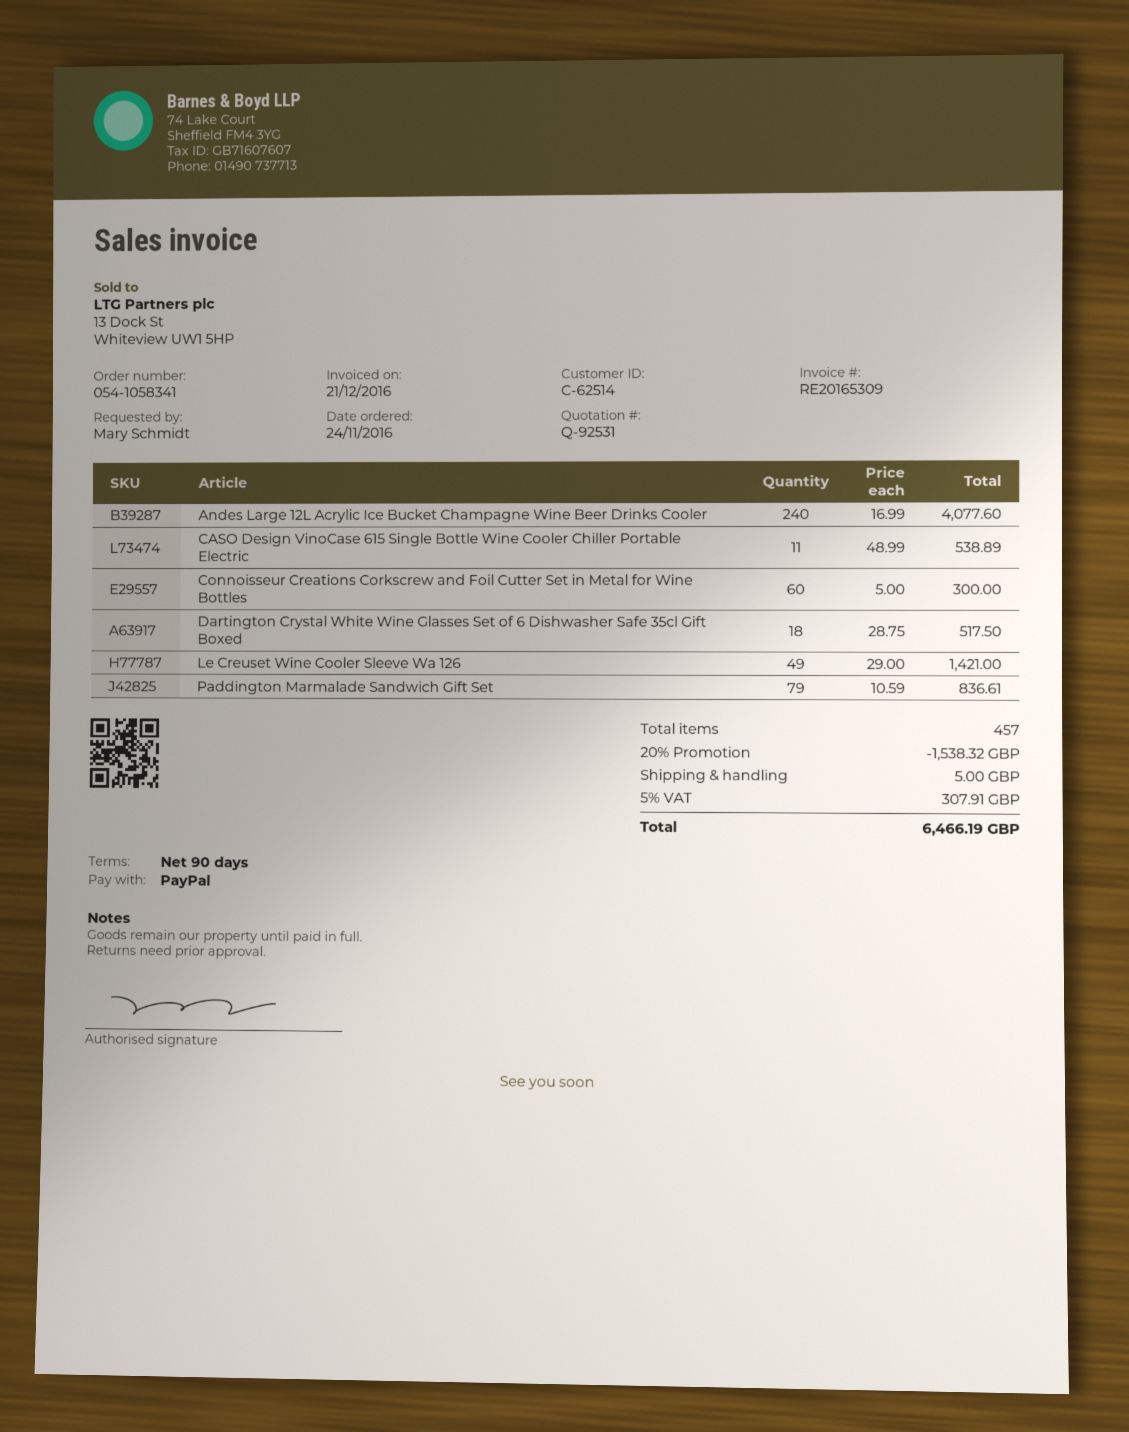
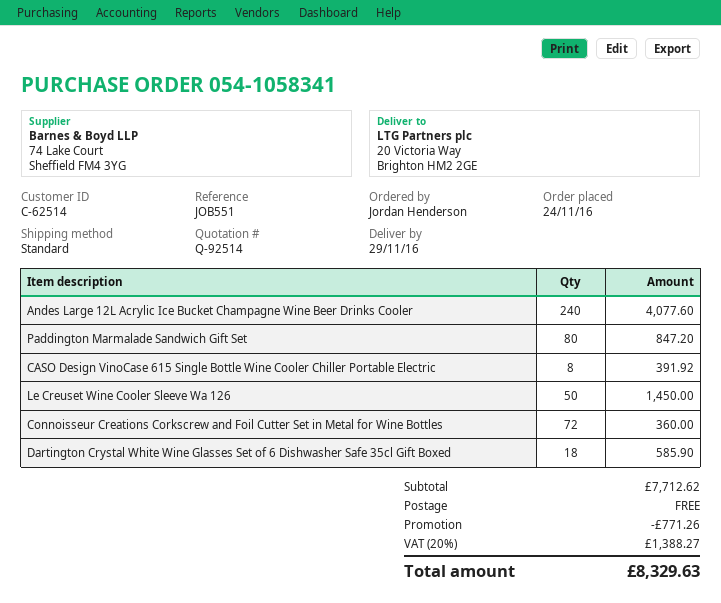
quote number: Q-92531 -> Q-92514
ordered by: Mary Schmidt -> Jordan Henderson
CASO Design VinoCase 615 Single Bottle Wine Cooler Chiller Portable Electric: 11 for 538.89 -> 8 for 391.92
Connoisseur Creations Corkscrew and Foil Cutter Set in Metal for Wine Bottles: 60 for 300.00 -> 72 for 360.00
Dartington Crystal White Wine Glasses Set of 6 Dishwasher Safe 35cl Gift Boxed: 18 for 517.50 -> 18 for 585.90
Le Creuset Wine Cooler Sleeve Wa 126: 49 for 1421.00 -> 50 for 1450.00
Paddington Marmalade Sandwich Gift Set: 79 for 836.61 -> 80 for 847.20
discount: 1538.32 -> 771.26
shipping: 5.00 -> 0.00
tax: 5% = 307.91 -> 20% = 1388.27
total: 6466.19 -> 8329.63

